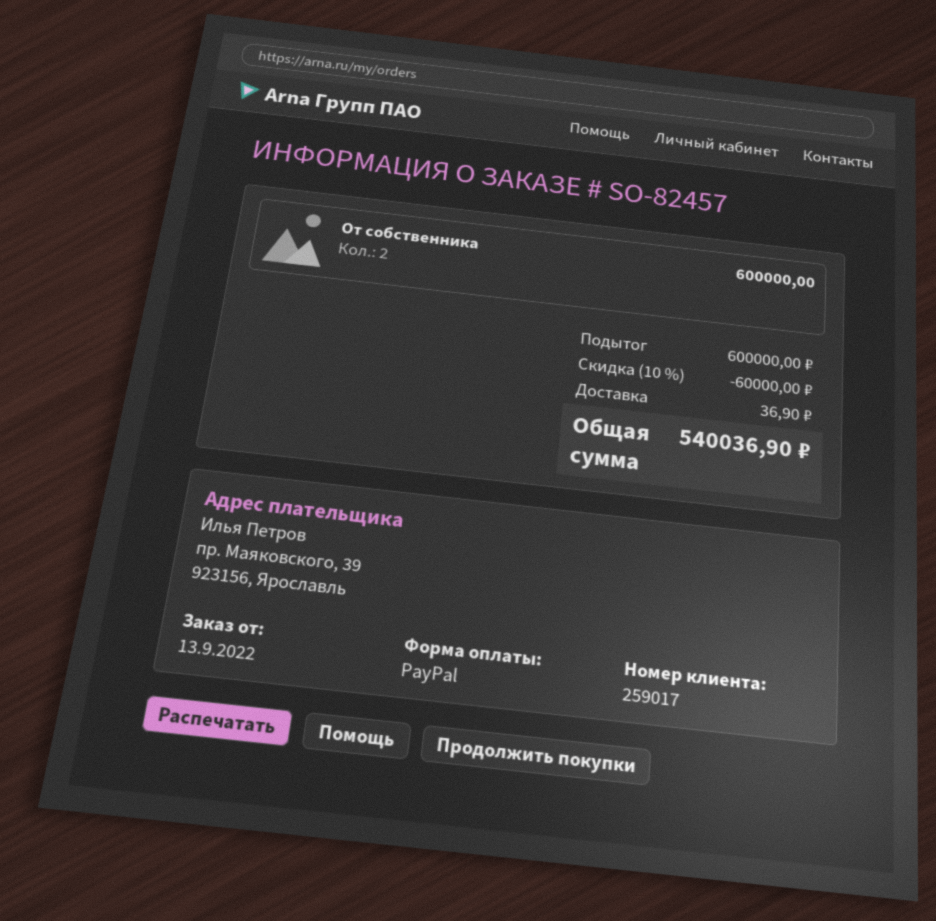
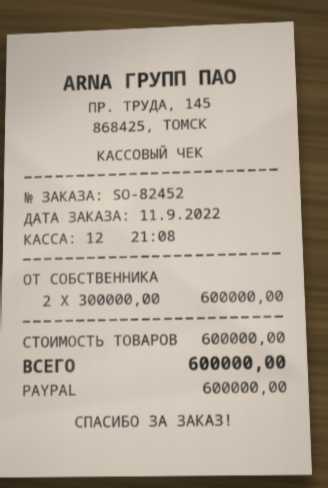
order number: SO-82457 -> SO-82452
order date: 2022-09-13 -> 2022-09-11
discount: 10% = 60000.00 -> none
shipping: 36.90 -> none
total: 540036.90 -> 600000.00

